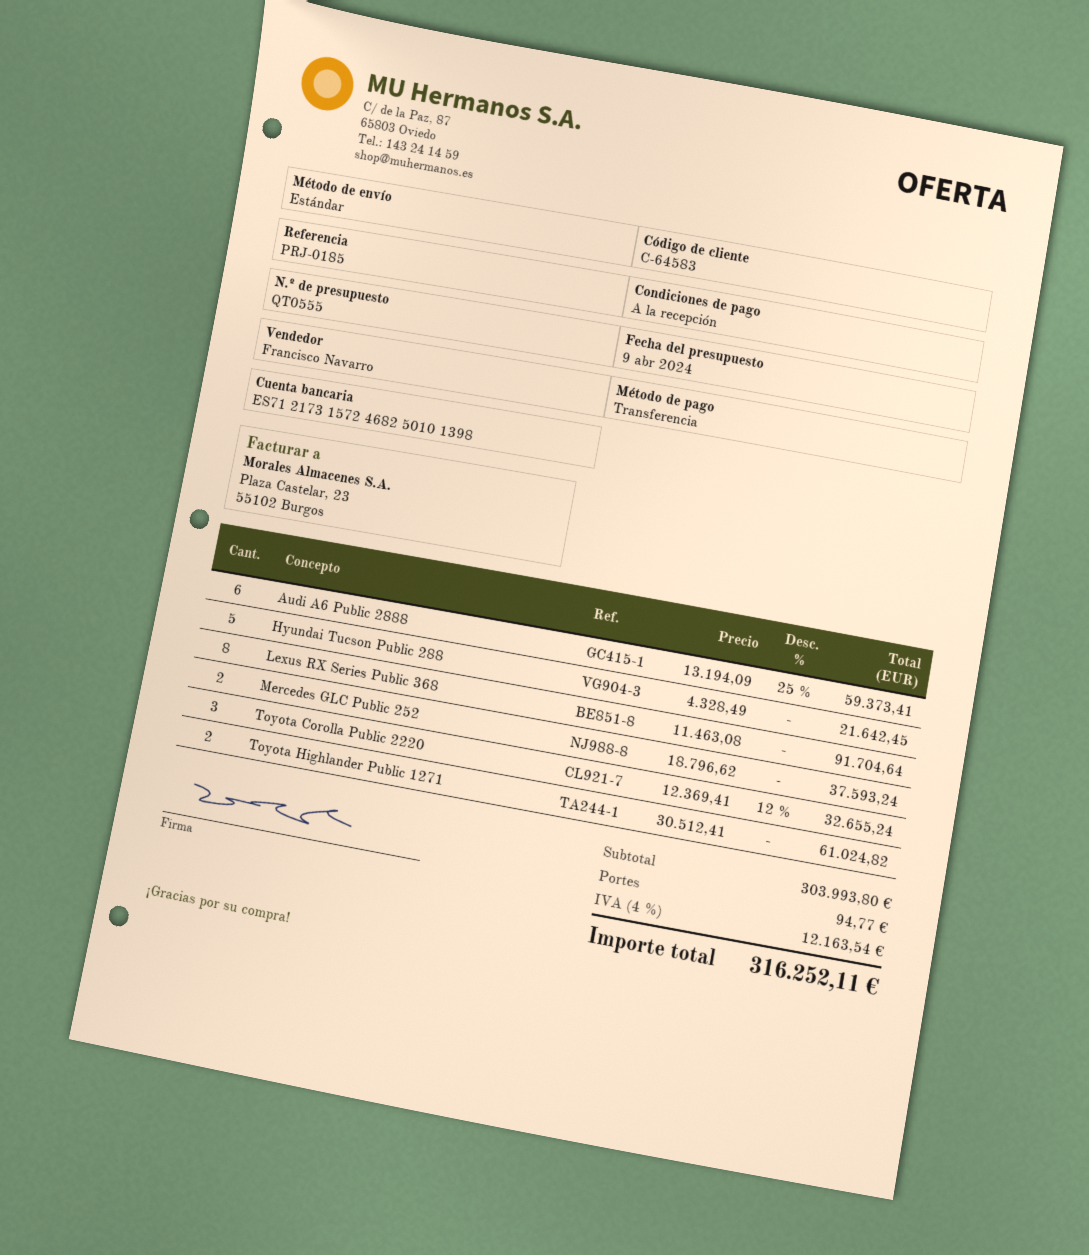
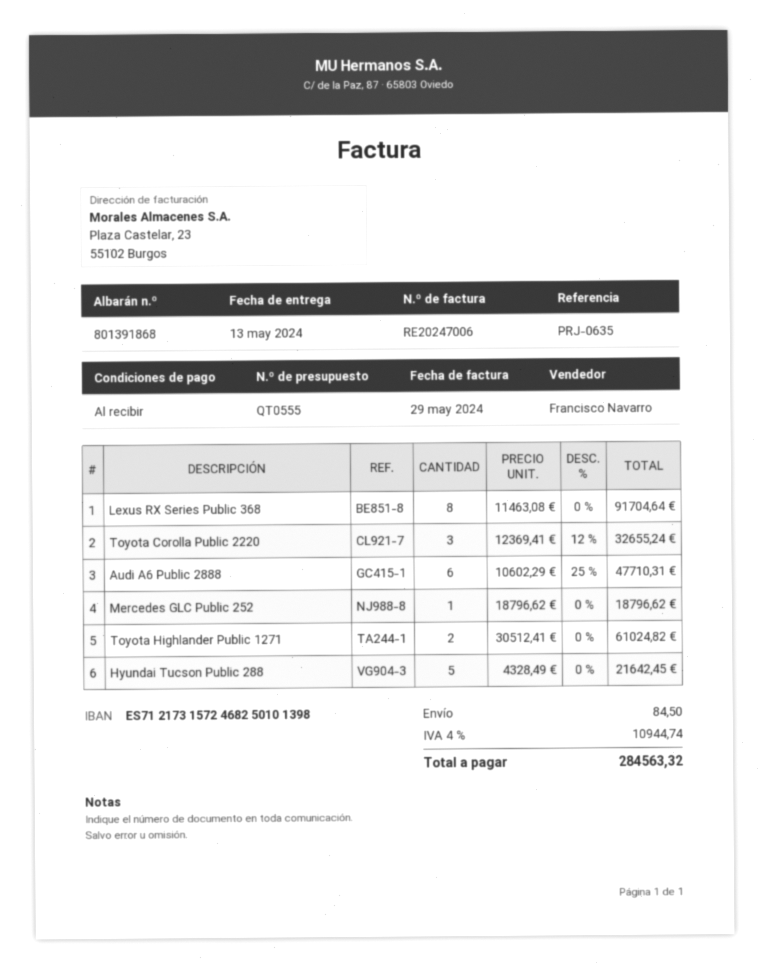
reference: PRJ-0185 -> PRJ-0635
Audi A6 Public 2888: 6 x 13194.09 - 25% = 59373.41 -> 6 x 10602.29 - 25% = 47710.31
Mercedes GLC Public 252: 2 x 18796.62 = 37593.24 -> 1 x 18796.62 = 18796.62
shipping: 94.77 -> 84.50
tax: 4% = 12163.54 -> 4% = 10944.74
total: 316252.11 -> 284563.32

